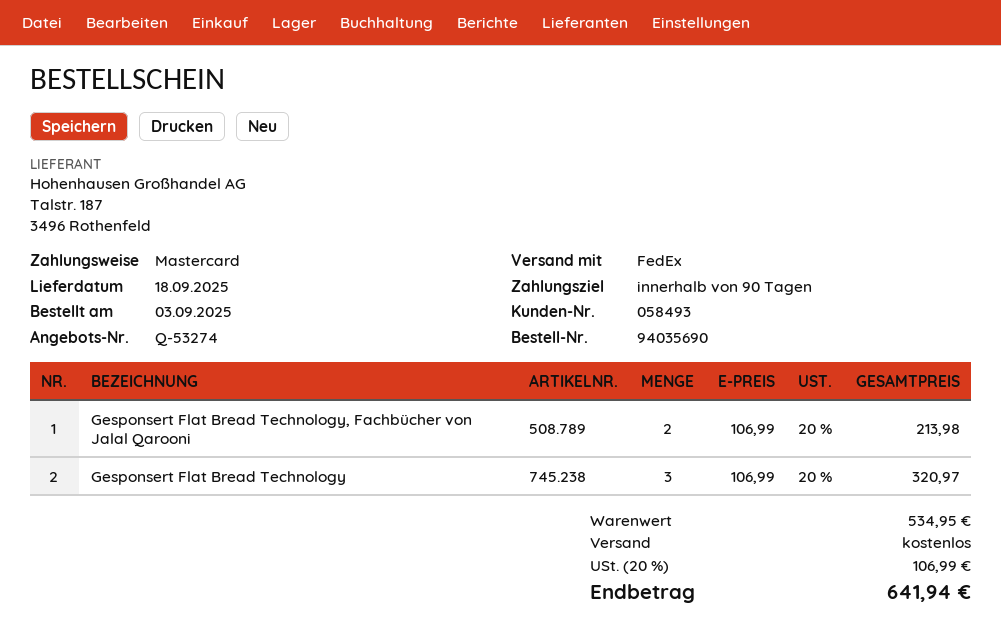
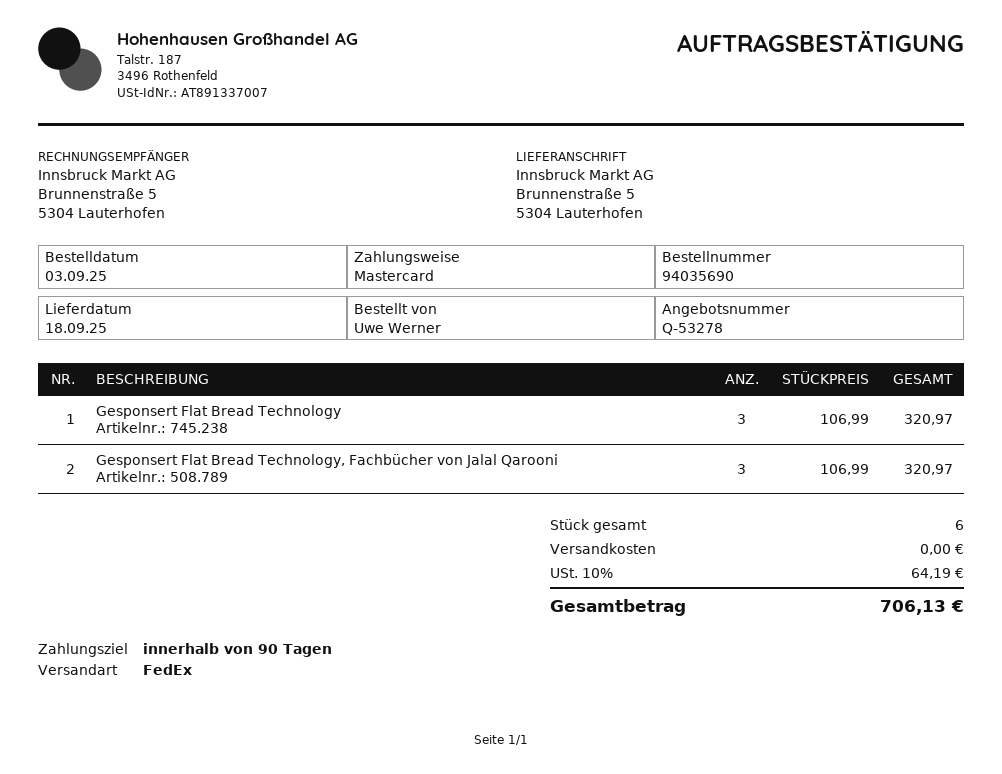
quote number: Q-53274 -> Q-53278
Gesponsert Flat Bread Technology, Fachbücher von Jalal Qarooni: 2 x 106.99 = 213.98 -> 3 x 106.99 = 320.97
tax: 20% = 106.99 -> 10% = 64.19
total: 641.94 -> 706.13

